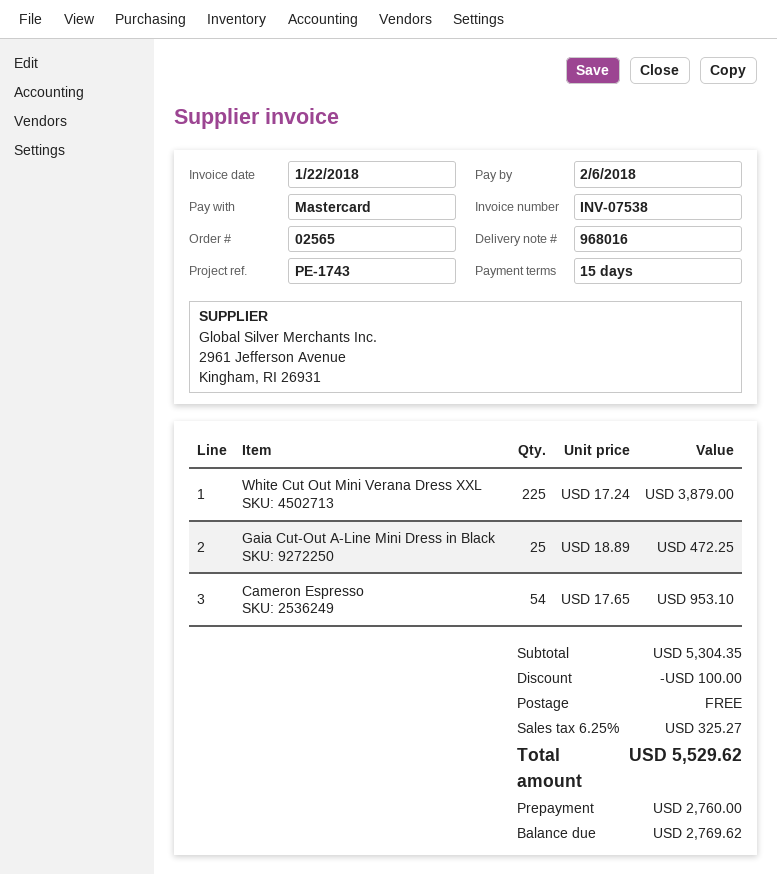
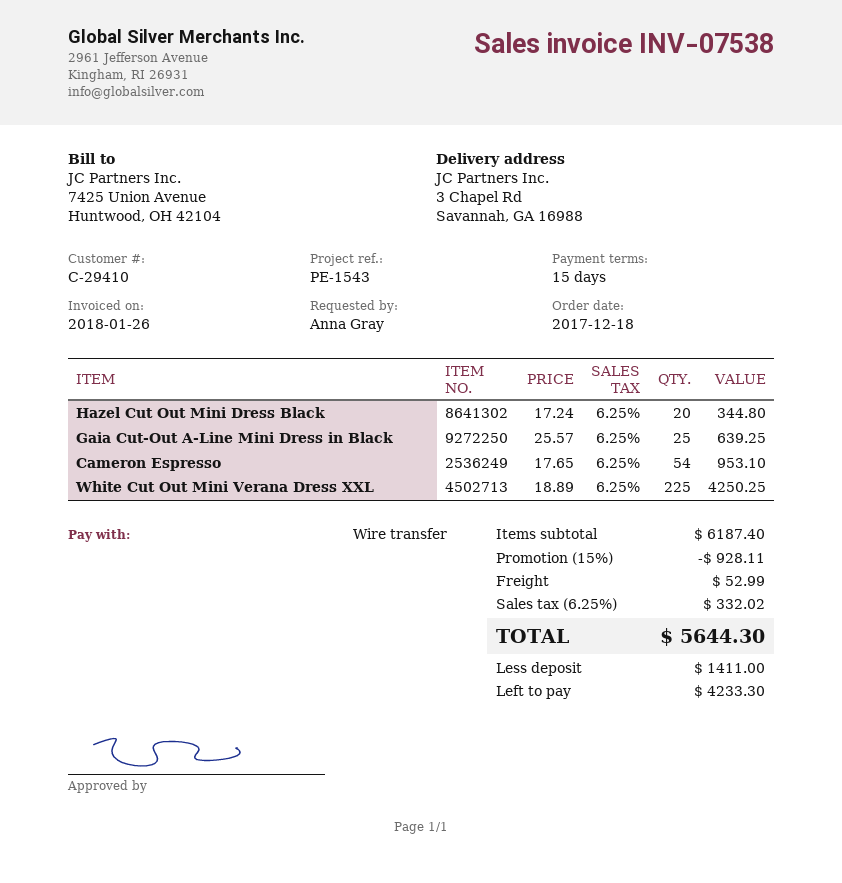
invoice date: 2018-01-22 -> 2018-01-26
reference: PE-1743 -> PE-1543
payment method: Mastercard -> bank transfer
White Cut Out Mini Verana Dress XXL: 225 x 17.24 = 3879.00 -> 225 x 18.89 = 4250.25
Gaia Cut-Out A-Line Mini Dress in Black: 25 x 18.89 = 472.25 -> 25 x 25.57 = 639.25
Hazel Cut Out Mini Dress Black: none -> 20 x 17.24 = 344.80
subtotal: 5304.35 -> 6187.40
discount: 100.00 -> 928.11
shipping: 0.00 -> 52.99
tax: 6.25% = 325.27 -> 6.25% = 332.02
total: 5529.62 -> 5644.30
deposit: 2760.00 -> 1411.00
balance: 2769.62 -> 4233.30

